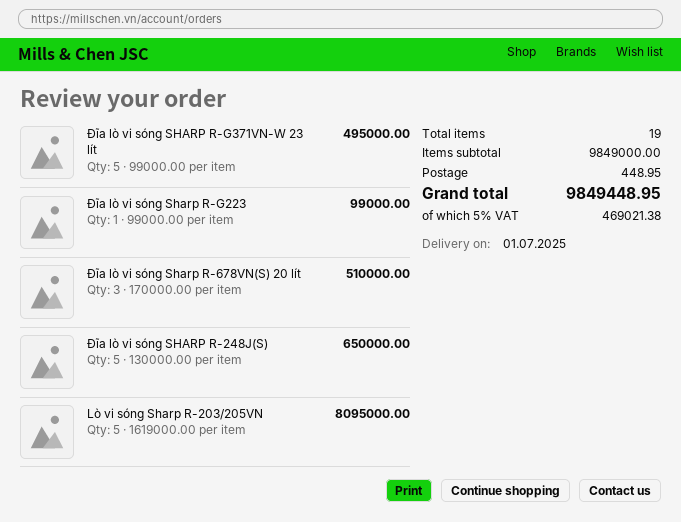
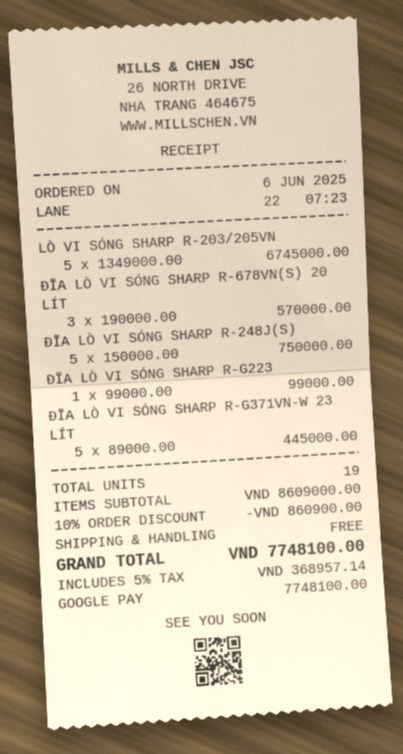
Đĩa lò vi sóng SHARP R-G371VN-W 23 lít: 5 x 99000.00 = 495000.00 -> 5 x 89000.00 = 445000.00
Đĩa lò vi sóng Sharp R-678VN(S) 20 lít: 3 x 170000.00 = 510000.00 -> 3 x 190000.00 = 570000.00
Đĩa lò vi sóng SHARP R-248J(S): 5 x 130000.00 = 650000.00 -> 5 x 150000.00 = 750000.00
Lò vi sóng Sharp R-203/205VN: 5 x 1619000.00 = 8095000.00 -> 5 x 1349000.00 = 6745000.00
subtotal: 9849000.00 -> 8609000.00
discount: none -> 10% = 860900.00
shipping: 448.95 -> 0.00
tax: 5% = 469021.38 -> 5% = 368957.14
total: 9849448.95 -> 7748100.00

